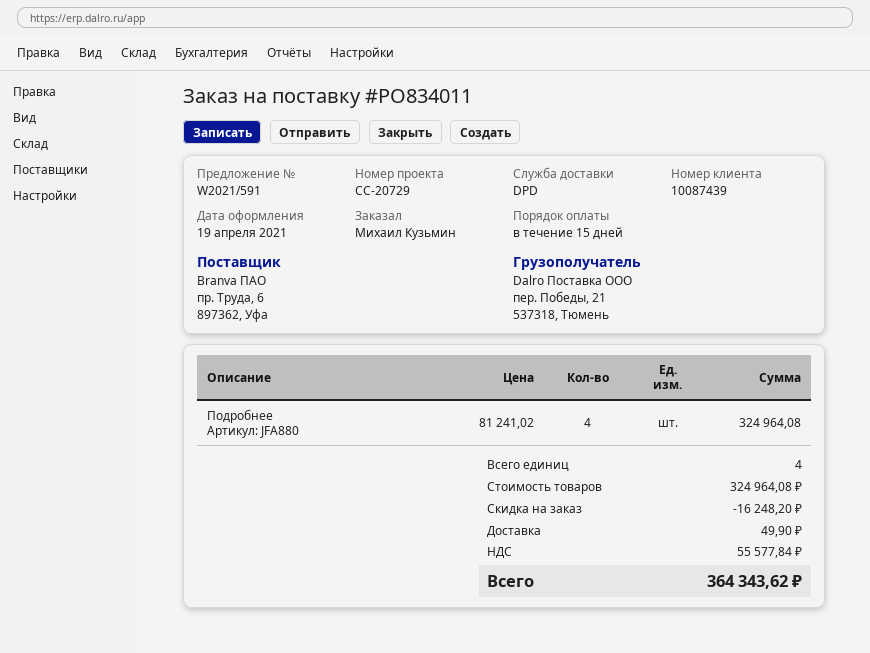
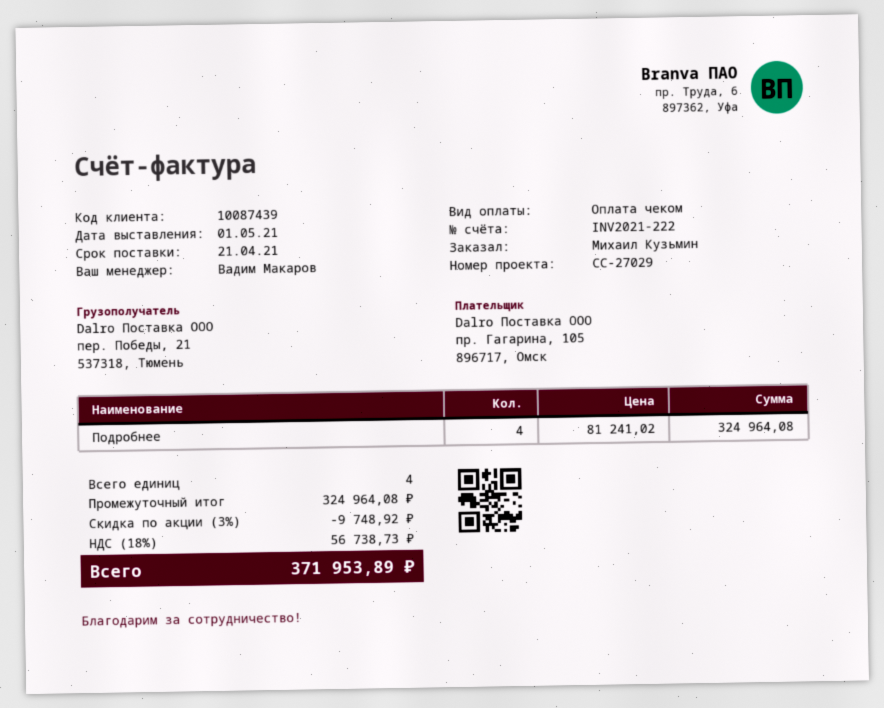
reference: CC-20729 -> CC-27029
discount: 16248.20 -> 9748.92
shipping: 49.90 -> none
tax: 55577.84 -> 56738.73
total: 364343.62 -> 371953.89

